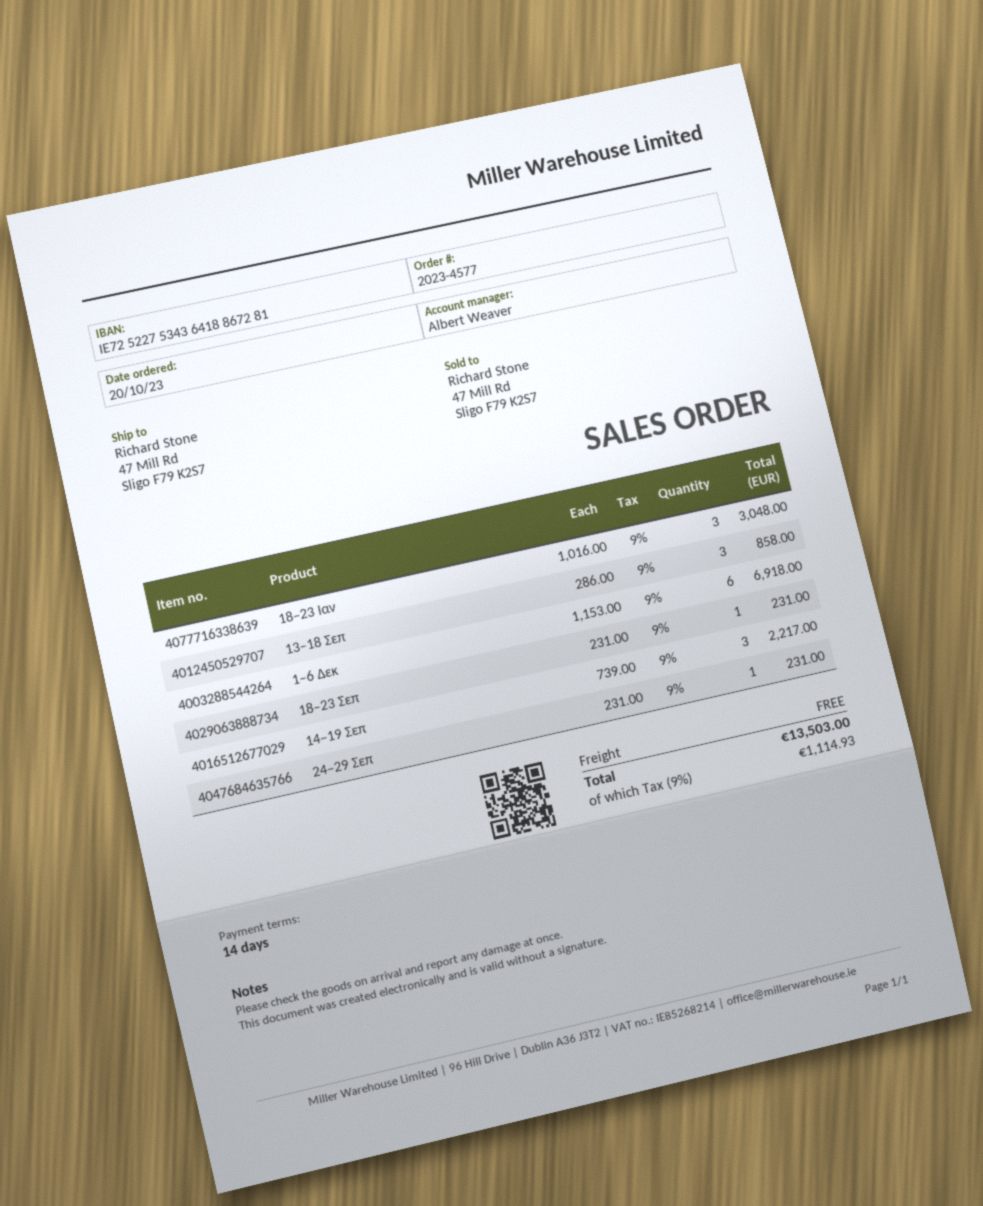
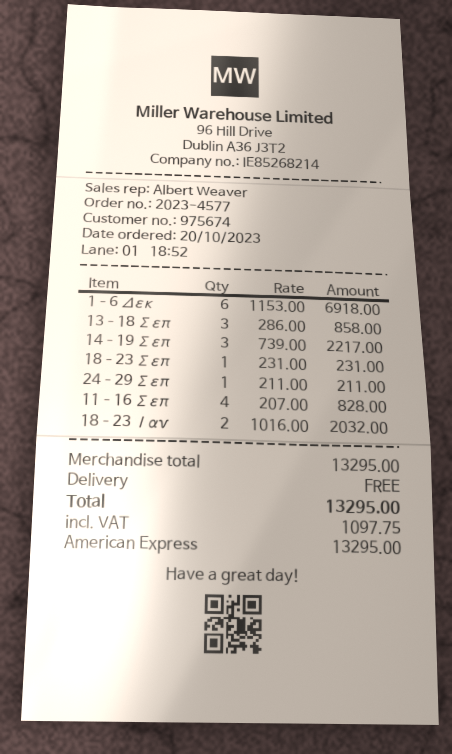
18–23 Ιαν: 3 x 1016.00 = 3048.00 -> 2 x 1016.00 = 2032.00
24–29 Σεπ: 1 x 231.00 = 231.00 -> 1 x 211.00 = 211.00
11–16 Σεπ: none -> 4 x 207.00 = 828.00
tax: 1114.93 -> 1097.75
total: 13503.00 -> 13295.00

